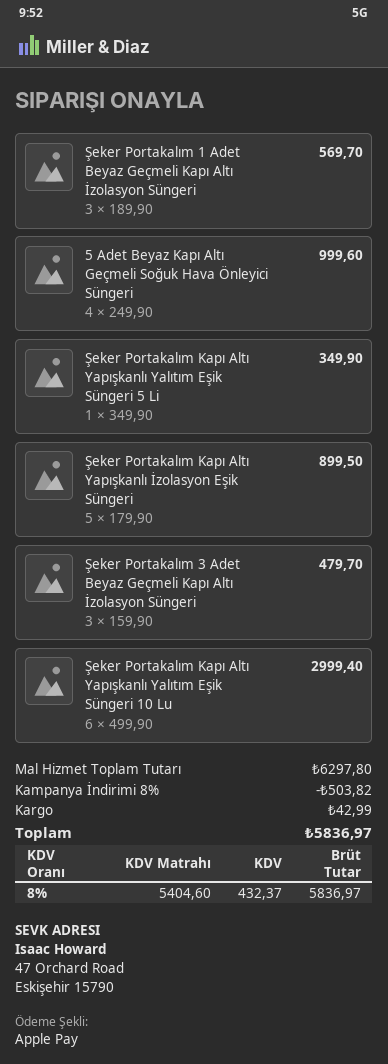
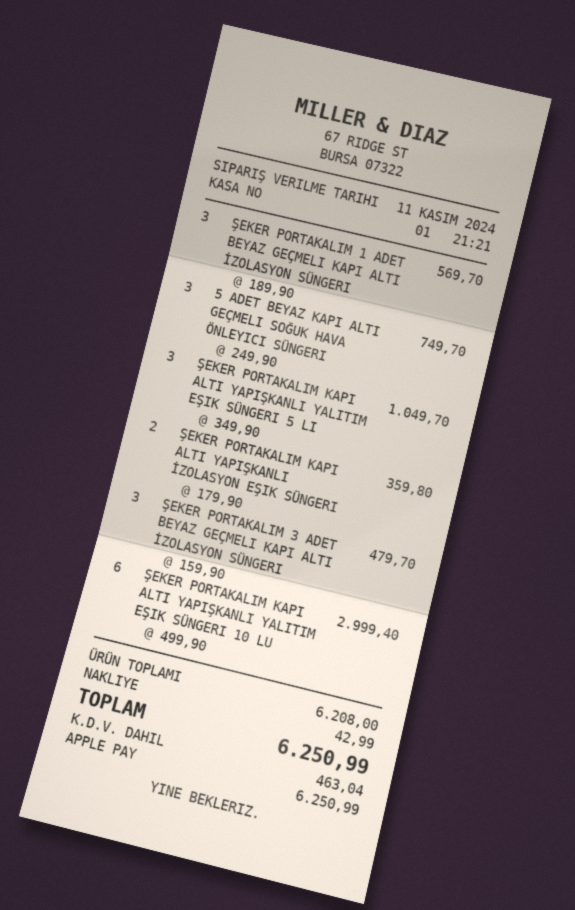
5 Adet Beyaz Kapı Altı Geçmeli Soğuk Hava Önleyici Süngeri: 4 x 249.90 = 999.60 -> 3 x 249.90 = 749.70
Şeker Portakalım Kapı Altı Yapışkanlı Yalıtım Eşik Süngeri 5 Li: 1 x 349.90 = 349.90 -> 3 x 349.90 = 1049.70
Şeker Portakalım Kapı Altı Yapışkanlı İzolasyon Eşik Süngeri: 5 x 179.90 = 899.50 -> 2 x 179.90 = 359.80
subtotal: 6297.80 -> 6208.00
discount: 8% = 503.82 -> none
tax: 432.37 -> 463.04
total: 5836.97 -> 6250.99

